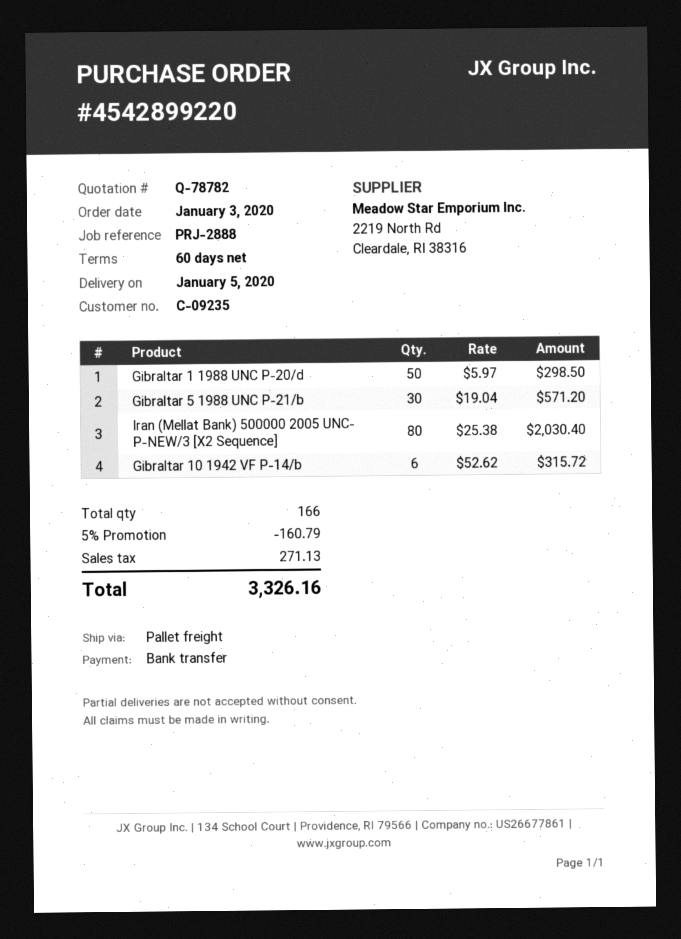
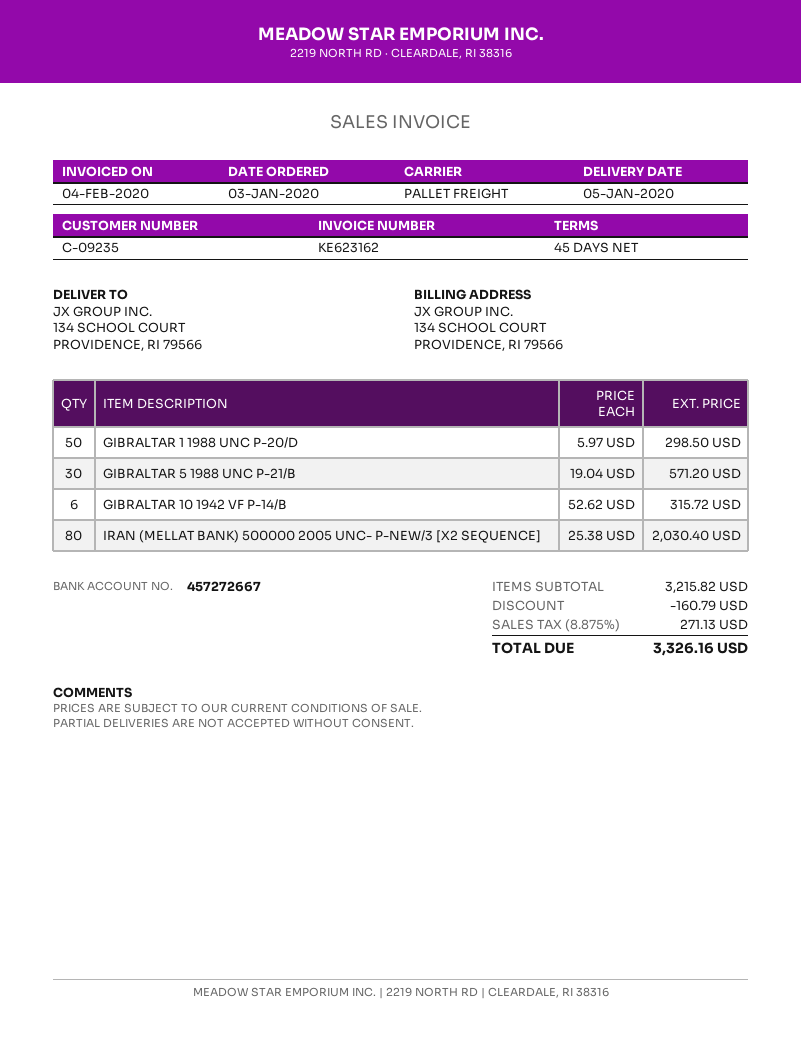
payment terms: 60 days -> 45 days

